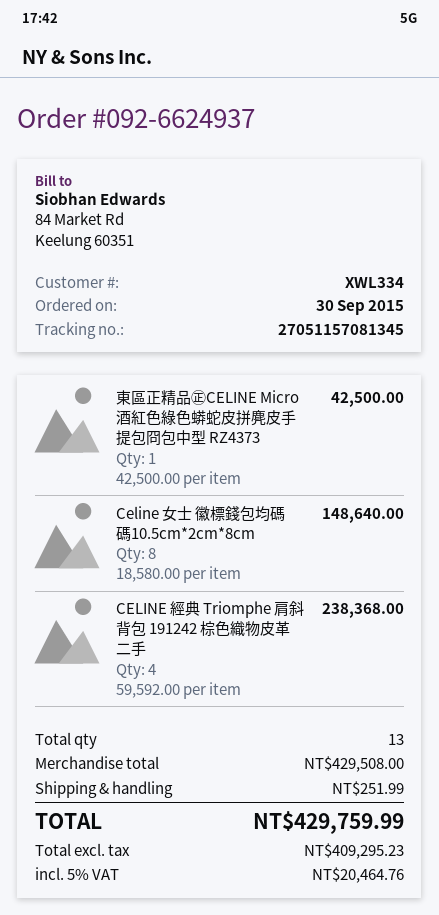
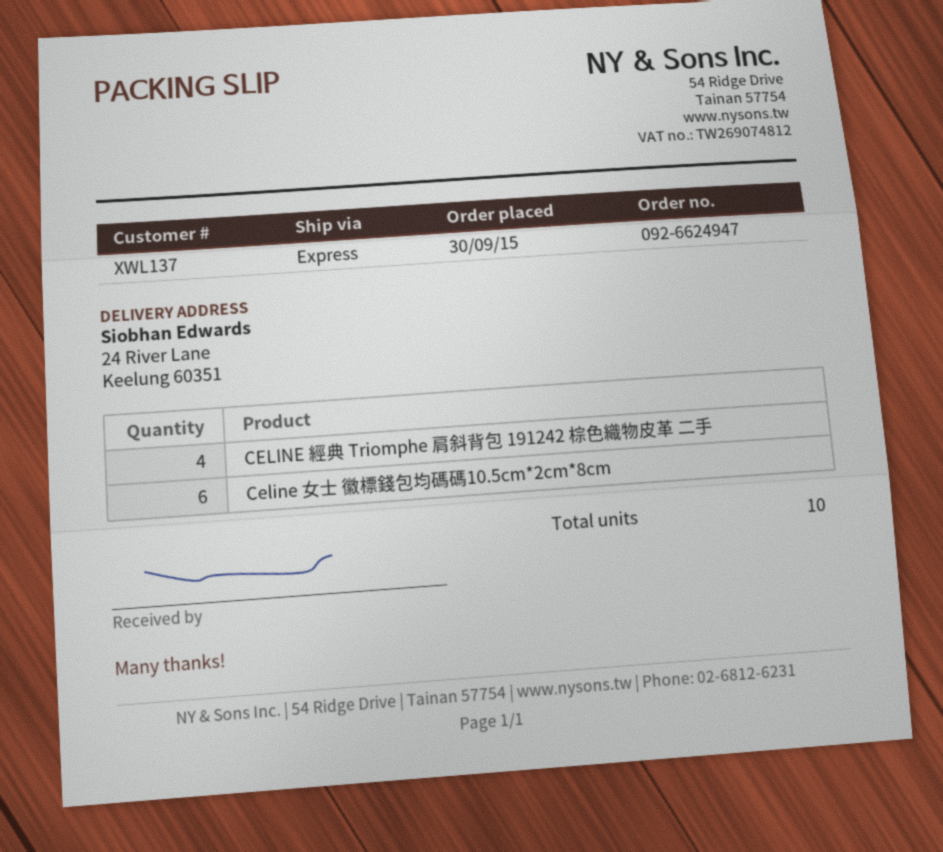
order number: 092-6624937 -> 092-6624947
customer number: XWL334 -> XWL137
東區正精品㊣CELINE Micro 酒紅色綠色蟒蛇皮拼麂皮手提包冏包中型 RZ4373: 1 -> none
Celine 女士 徽標錢包均碼碼10.5cm*2cm*8cm: 8 -> 6
total quantity: 13 -> 10

